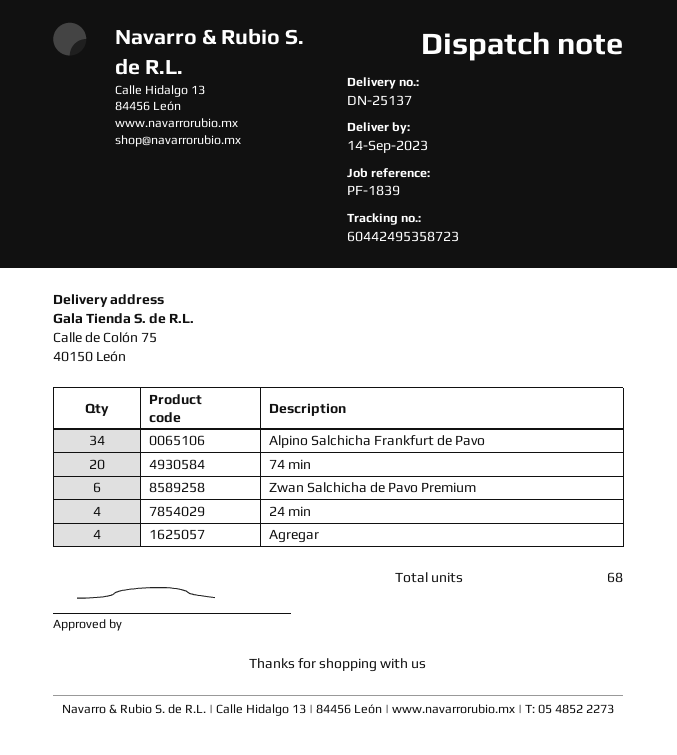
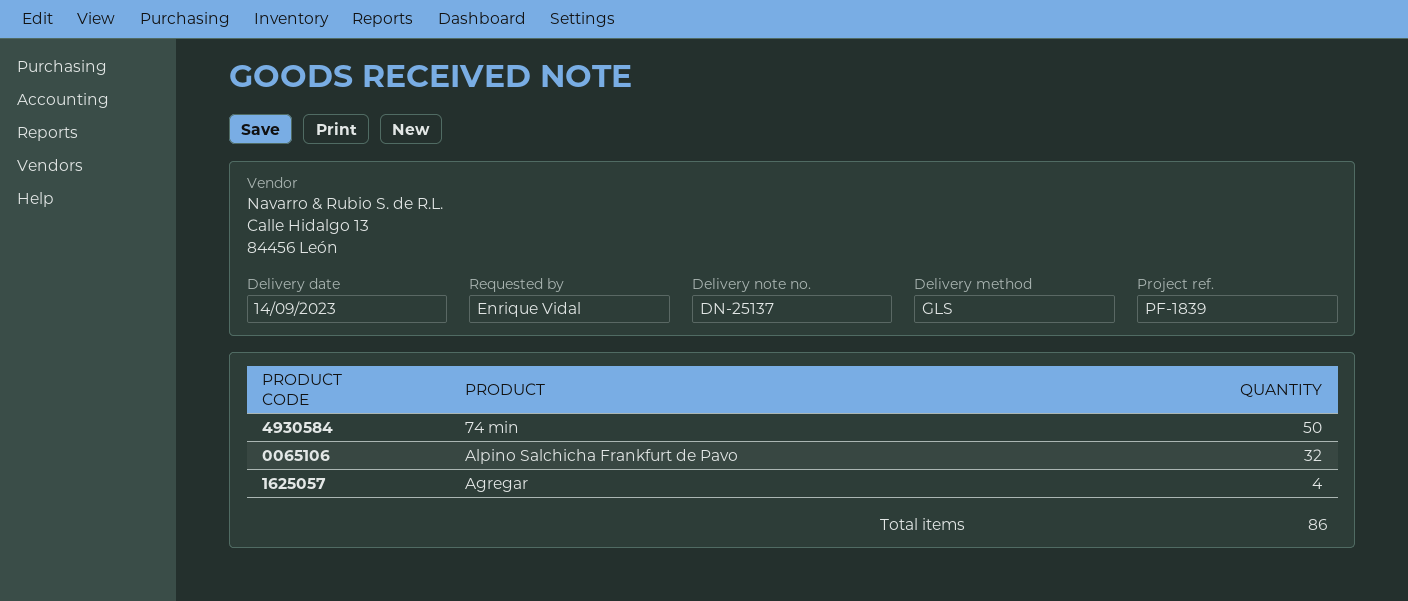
Alpino Salchicha Frankfurt de Pavo: 34 -> 32
74 min: 20 -> 50
Zwan Salchicha de Pavo Premium: 6 -> none
24 min: 4 -> none
total quantity: 68 -> 86

